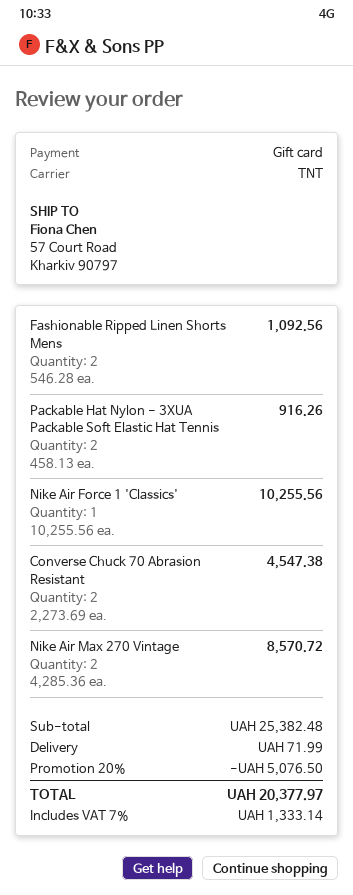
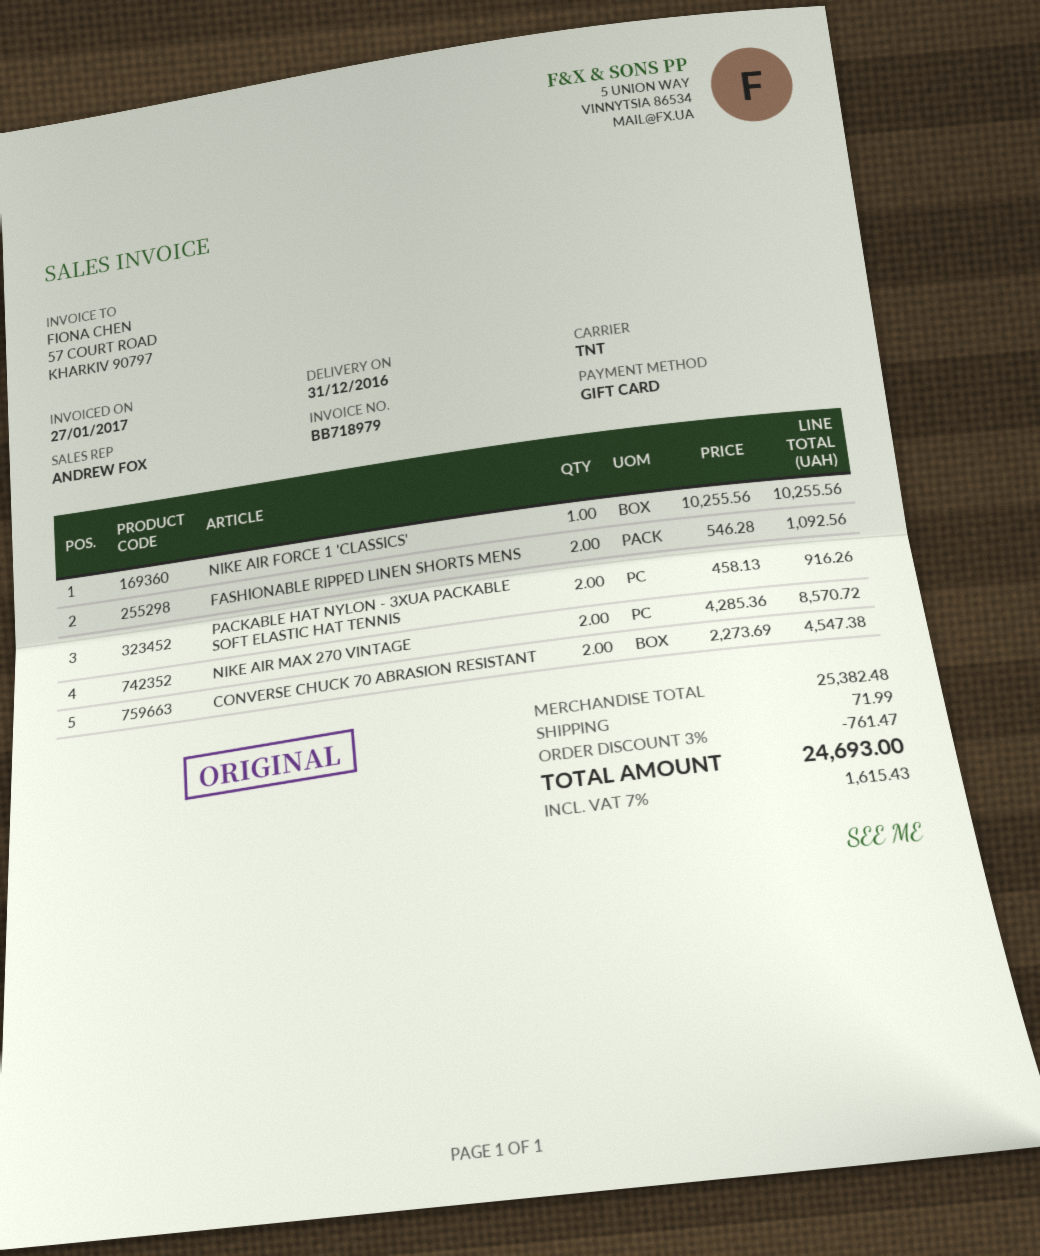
discount: 20% = 5076.50 -> 3% = 761.47
tax: 7% = 1333.14 -> 7% = 1615.43
total: 20377.97 -> 24693.00

